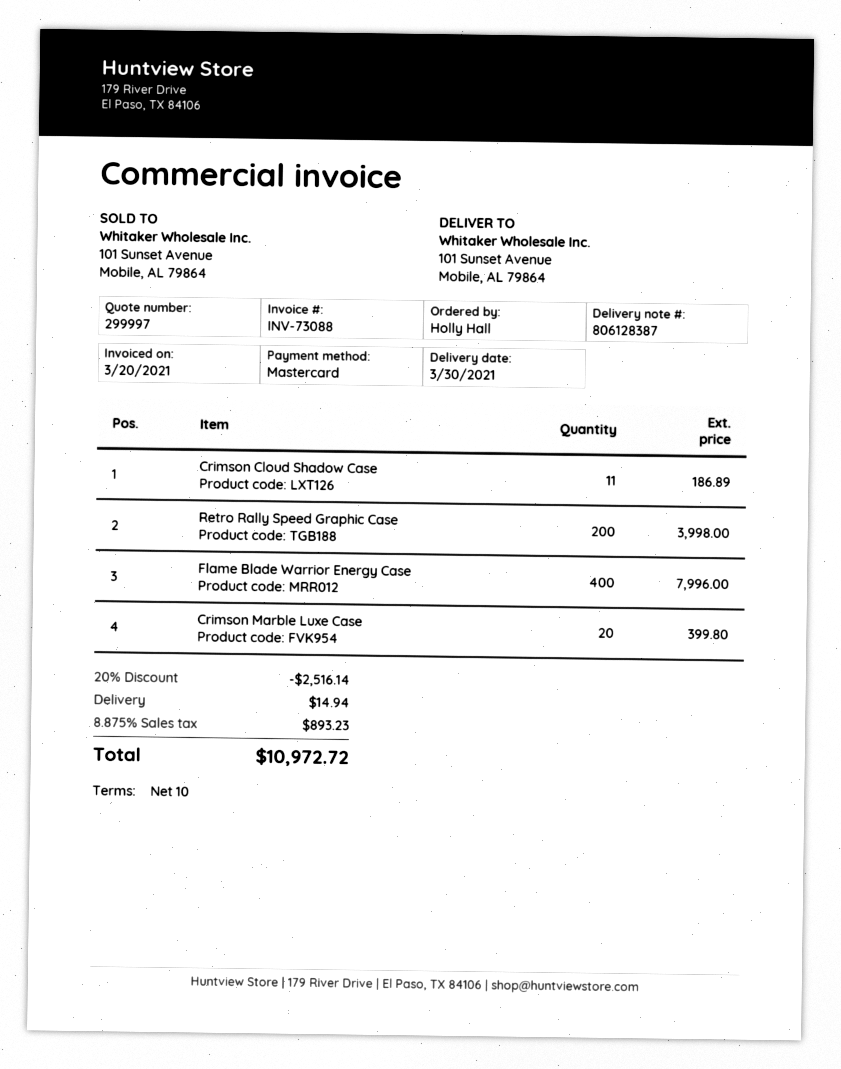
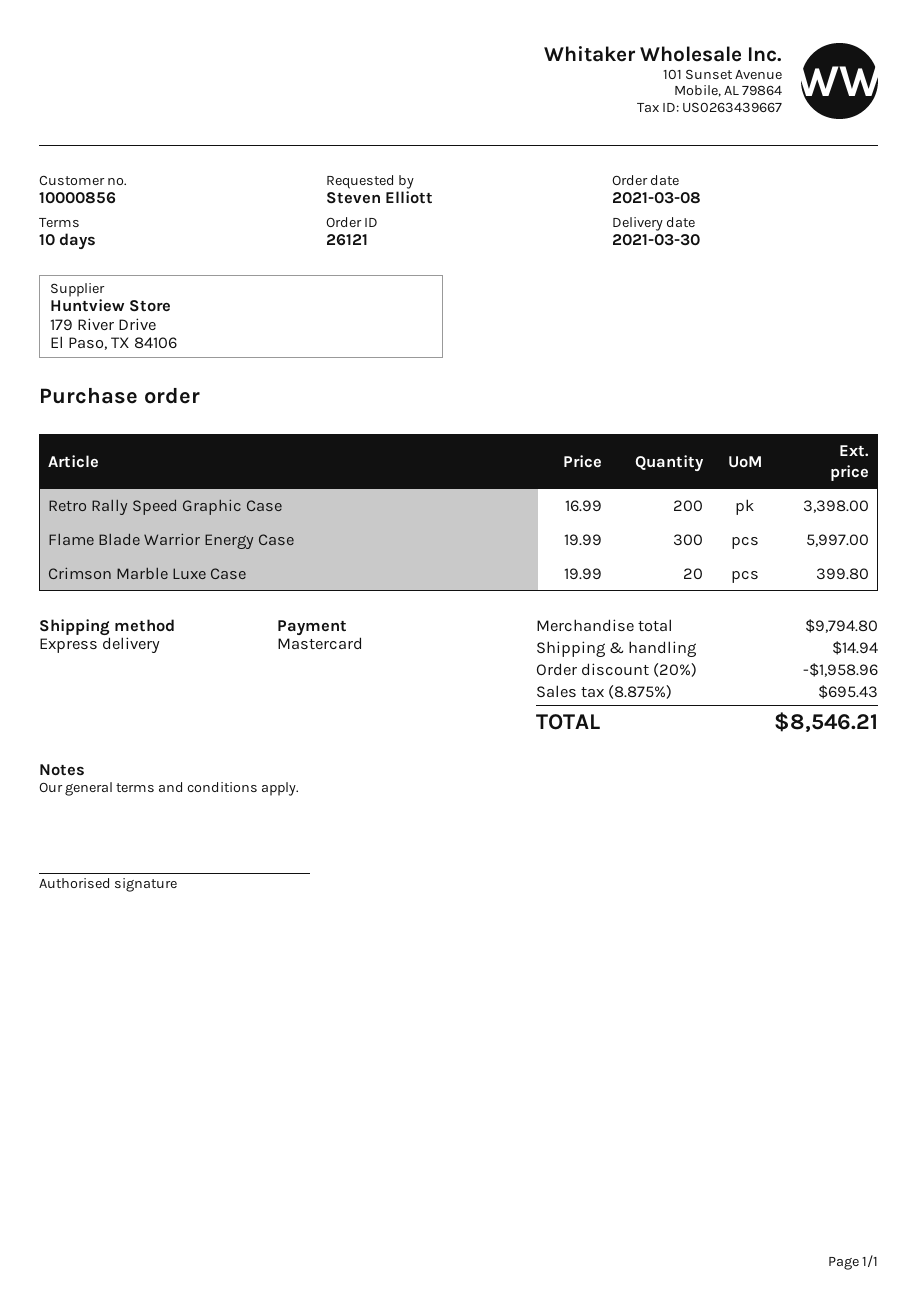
ordered by: Holly Hall -> Steven Elliott
Crimson Cloud Shadow Case: 11 for 186.89 -> none
Retro Rally Speed Graphic Case: 200 for 3998.00 -> 200 for 3398.00
Flame Blade Warrior Energy Case: 400 for 7996.00 -> 300 for 5997.00
discount: 20% = 2516.14 -> 20% = 1958.96
tax: 8.875% = 893.23 -> 8.875% = 695.43
total: 10972.72 -> 8546.21

